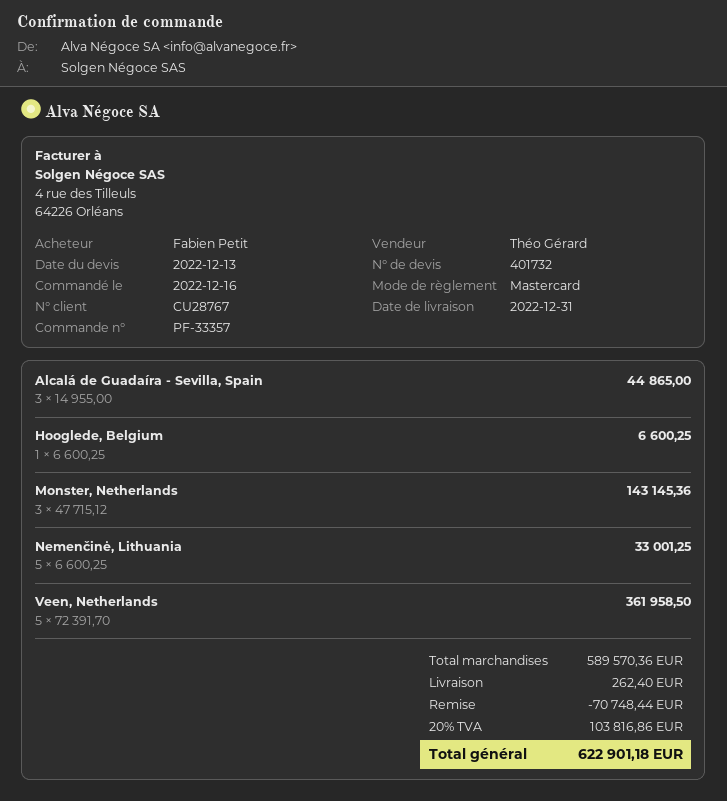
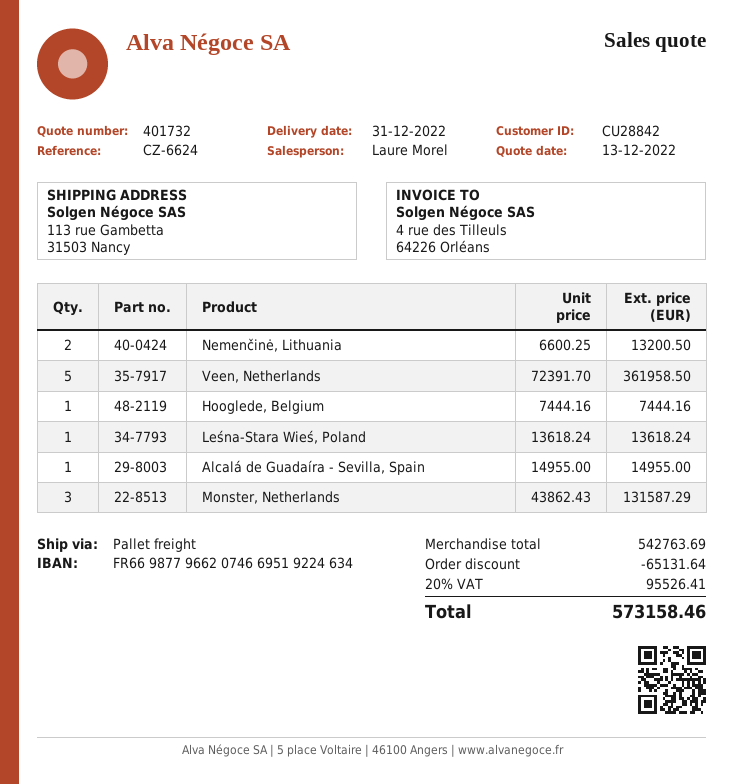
customer number: CU28767 -> CU28842
sales rep: Théo Gérard -> Laure Morel
Alcalá de Guadaíra - Sevilla, Spain: 3 x 14955.00 = 44865.00 -> 1 x 14955.00 = 14955.00
Hooglede, Belgium: 1 x 6600.25 = 6600.25 -> 1 x 7444.16 = 7444.16
Monster, Netherlands: 3 x 47715.12 = 143145.36 -> 3 x 43862.43 = 131587.29
Nemenčinė, Lithuania: 5 x 6600.25 = 33001.25 -> 2 x 6600.25 = 13200.50
Leśna-Stara Wieś, Poland: none -> 1 x 13618.24 = 13618.24
subtotal: 589570.36 -> 542763.69
discount: 70748.44 -> 65131.64
shipping: 262.40 -> none
tax: 20% = 103816.86 -> 20% = 95526.41
total: 622901.18 -> 573158.46

